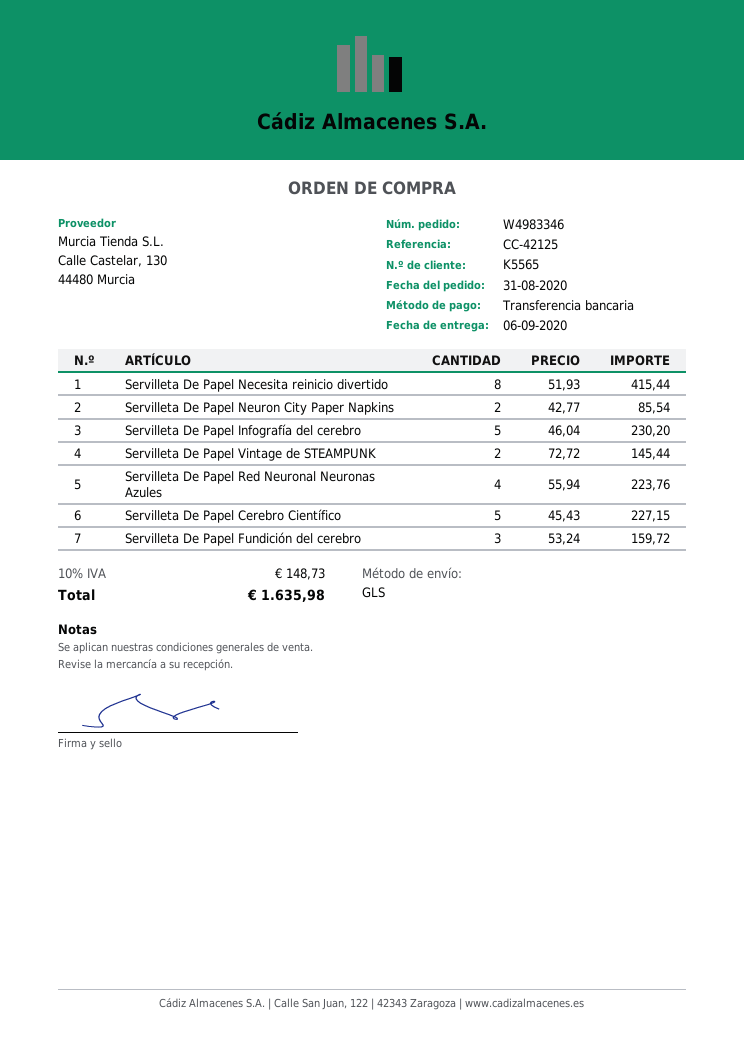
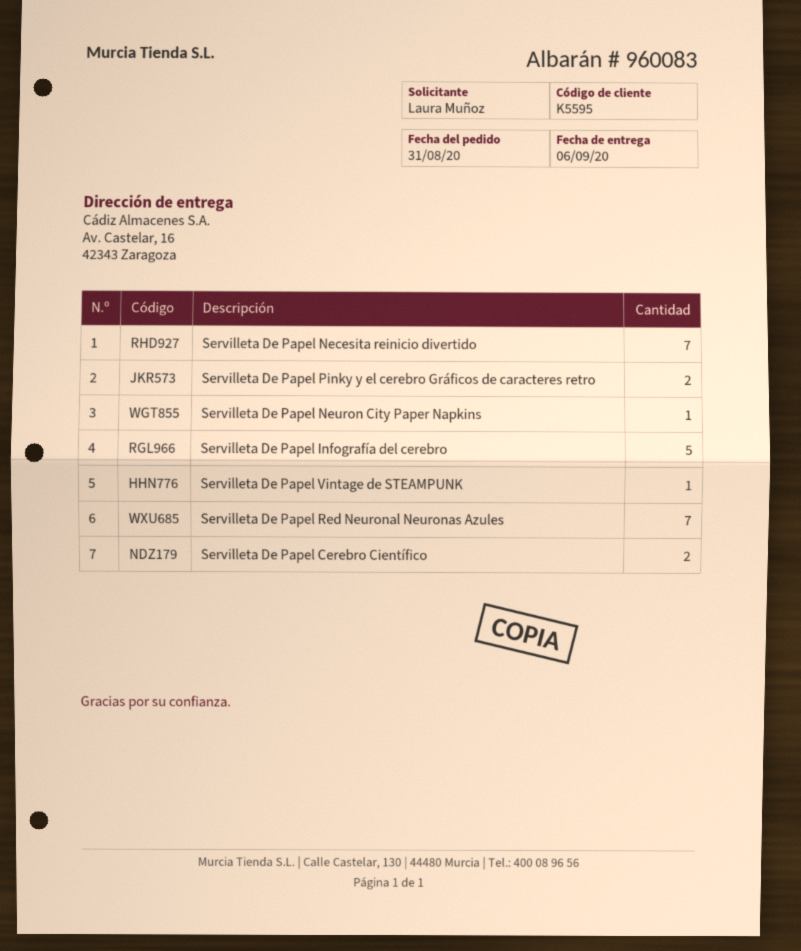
customer number: K5565 -> K5595
Servilleta De Papel Necesita reinicio divertido: 8 -> 7
Servilleta De Papel Neuron City Paper Napkins: 2 -> 1
Servilleta De Papel Vintage de STEAMPUNK: 2 -> 1
Servilleta De Papel Red Neuronal Neuronas Azules: 4 -> 7
Servilleta De Papel Cerebro Científico: 5 -> 2
Servilleta De Papel Fundición del cerebro: 3 -> none
Servilleta De Papel Pinky y el cerebro Gráficos de caracteres retro: none -> 2

